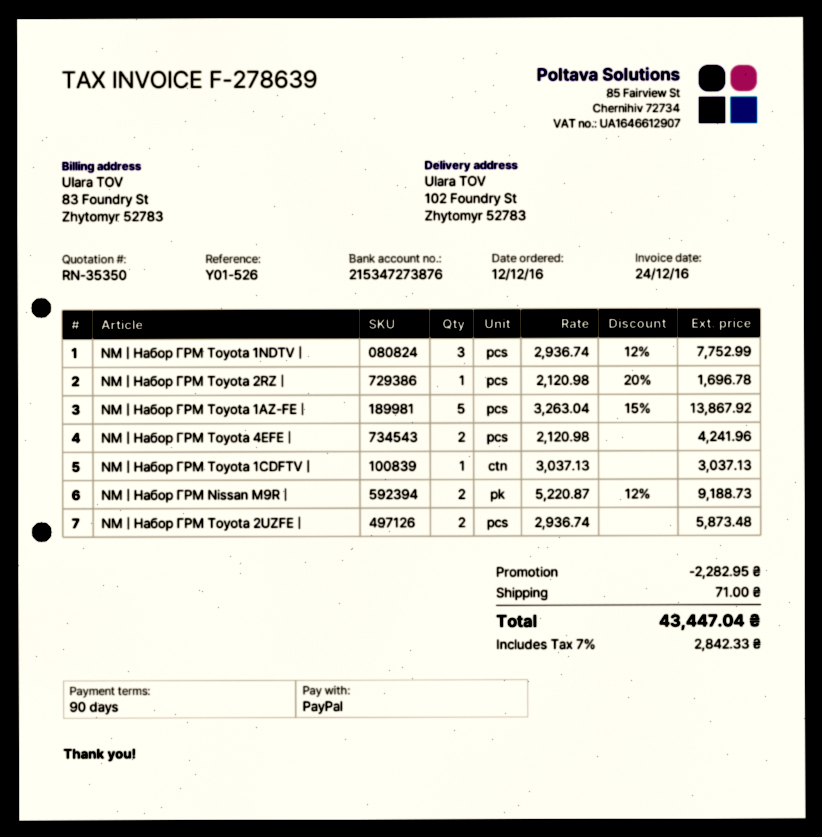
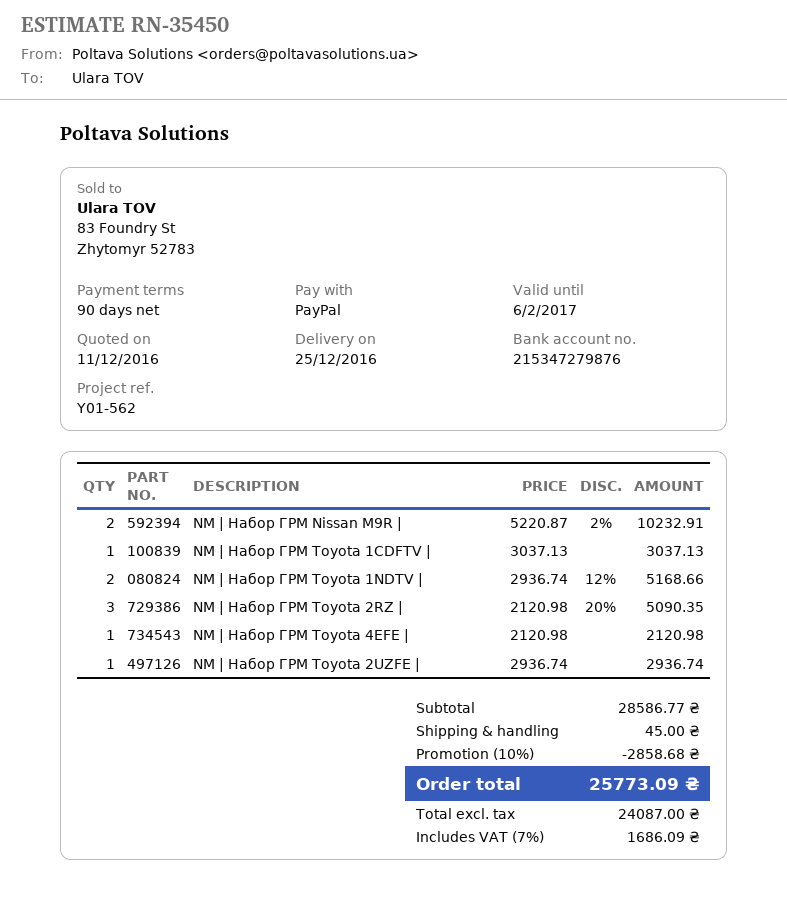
quote number: RN-35350 -> RN-35450
reference: Y01-526 -> Y01-562
bank account: 215347273876 -> 215347279876
NM | Набор ГРМ Toyota 1NDTV |: 3 x 2936.74 - 12% = 7752.99 -> 2 x 2936.74 - 12% = 5168.66
NM | Набор ГРМ Toyota 2RZ |: 1 x 2120.98 - 20% = 1696.78 -> 3 x 2120.98 - 20% = 5090.35
NM | Набор ГРМ Toyota 1AZ-FE |: 5 x 3263.04 - 15% = 13867.92 -> none
NM | Набор ГРМ Toyota 4EFE |: 2 x 2120.98 = 4241.96 -> 1 x 2120.98 = 2120.98
NM | Набор ГРМ Nissan M9R |: 2 x 5220.87 - 12% = 9188.73 -> 2 x 5220.87 - 2% = 10232.91
NM | Набор ГРМ Toyota 2UZFE |: 2 x 2936.74 = 5873.48 -> 1 x 2936.74 = 2936.74
discount: 2282.95 -> 2858.68
shipping: 71.00 -> 45.00
tax: 7% = 2842.33 -> 7% = 1686.09
total: 43447.04 -> 25773.09

